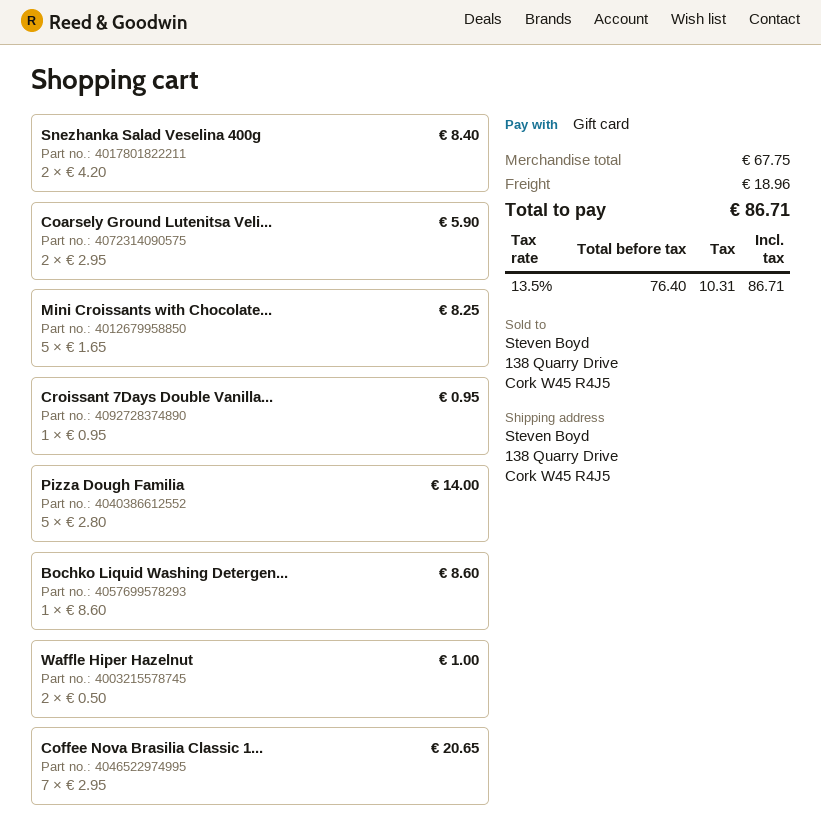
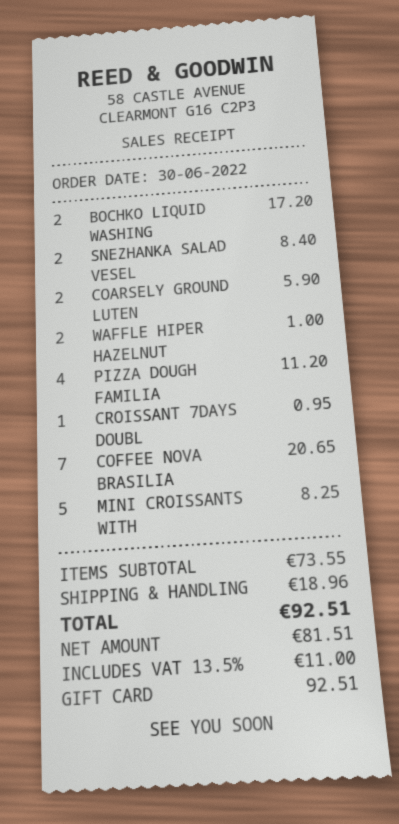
Pizza Dough Familia: 5 for 14.00 -> 4 for 11.20
Bochko Liquid Washing Detergen...: 1 for 8.60 -> 2 for 17.20
subtotal: 67.75 -> 73.55
net: 76.40 -> 81.51
tax: 13.5% = 10.31 -> 13.5% = 11.00
total: 86.71 -> 92.51

